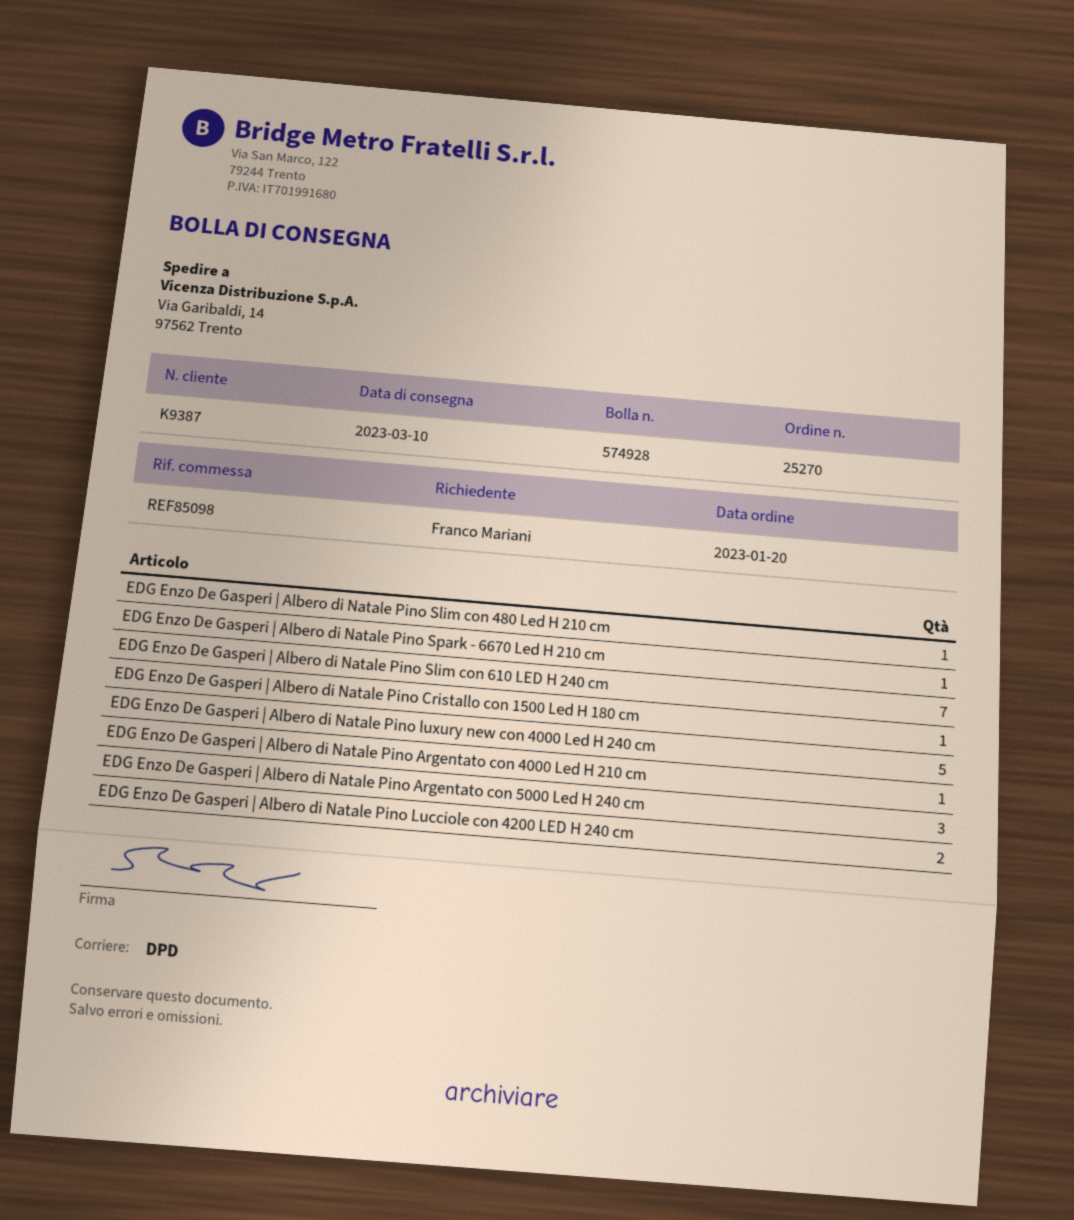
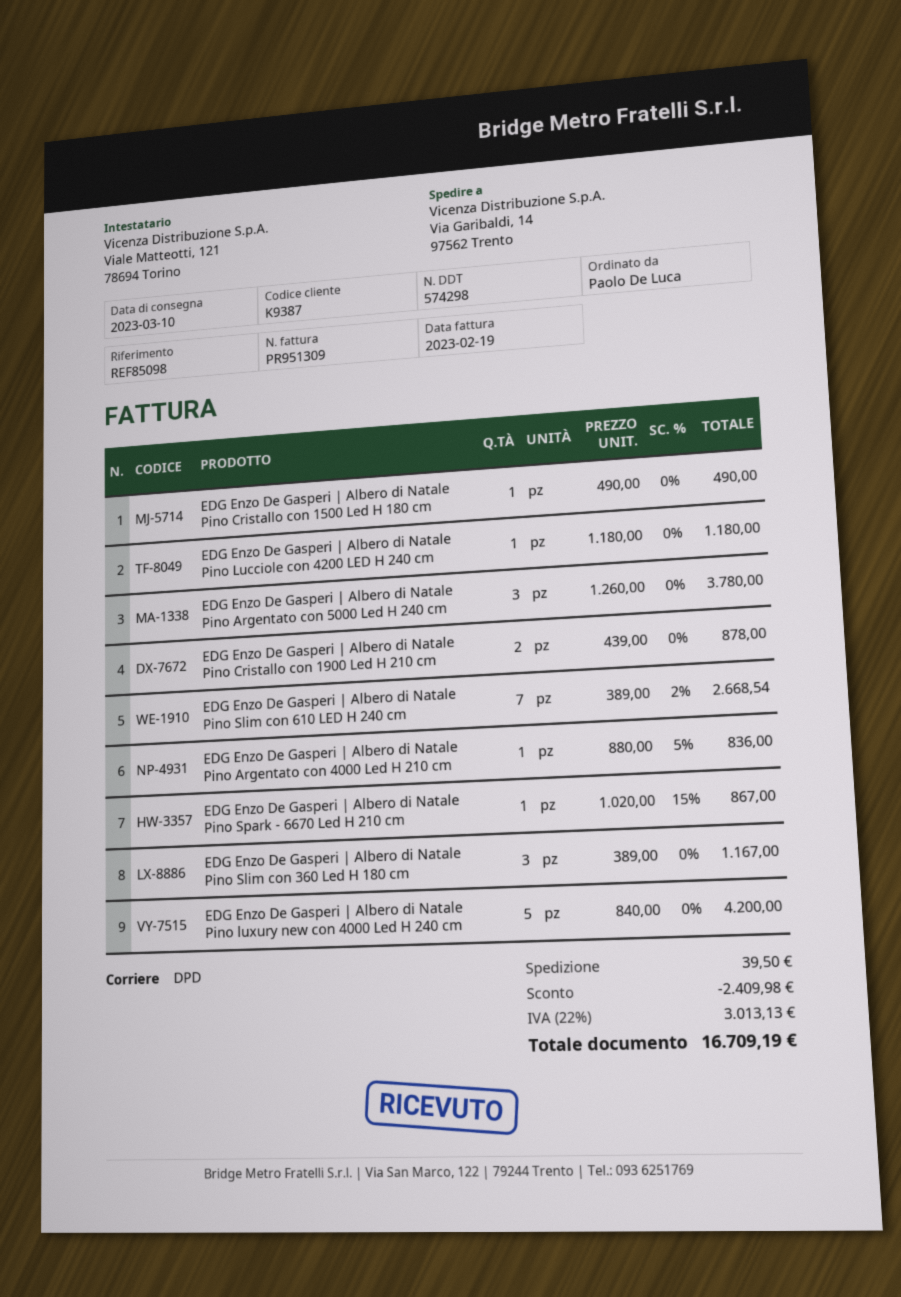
delivery note number: 574928 -> 574298
ordered by: Franco Mariani -> Paolo De Luca
EDG Enzo De Gasperi | Albero di Natale Pino Slim con 480 Led H 210 cm: 1 -> none
EDG Enzo De Gasperi | Albero di Natale Pino Lucciole con 4200 LED H 240 cm: 2 -> 1
EDG Enzo De Gasperi | Albero di Natale Pino Cristallo con 1900 Led H 210 cm: none -> 2
EDG Enzo De Gasperi | Albero di Natale Pino Slim con 360 Led H 180 cm: none -> 3

